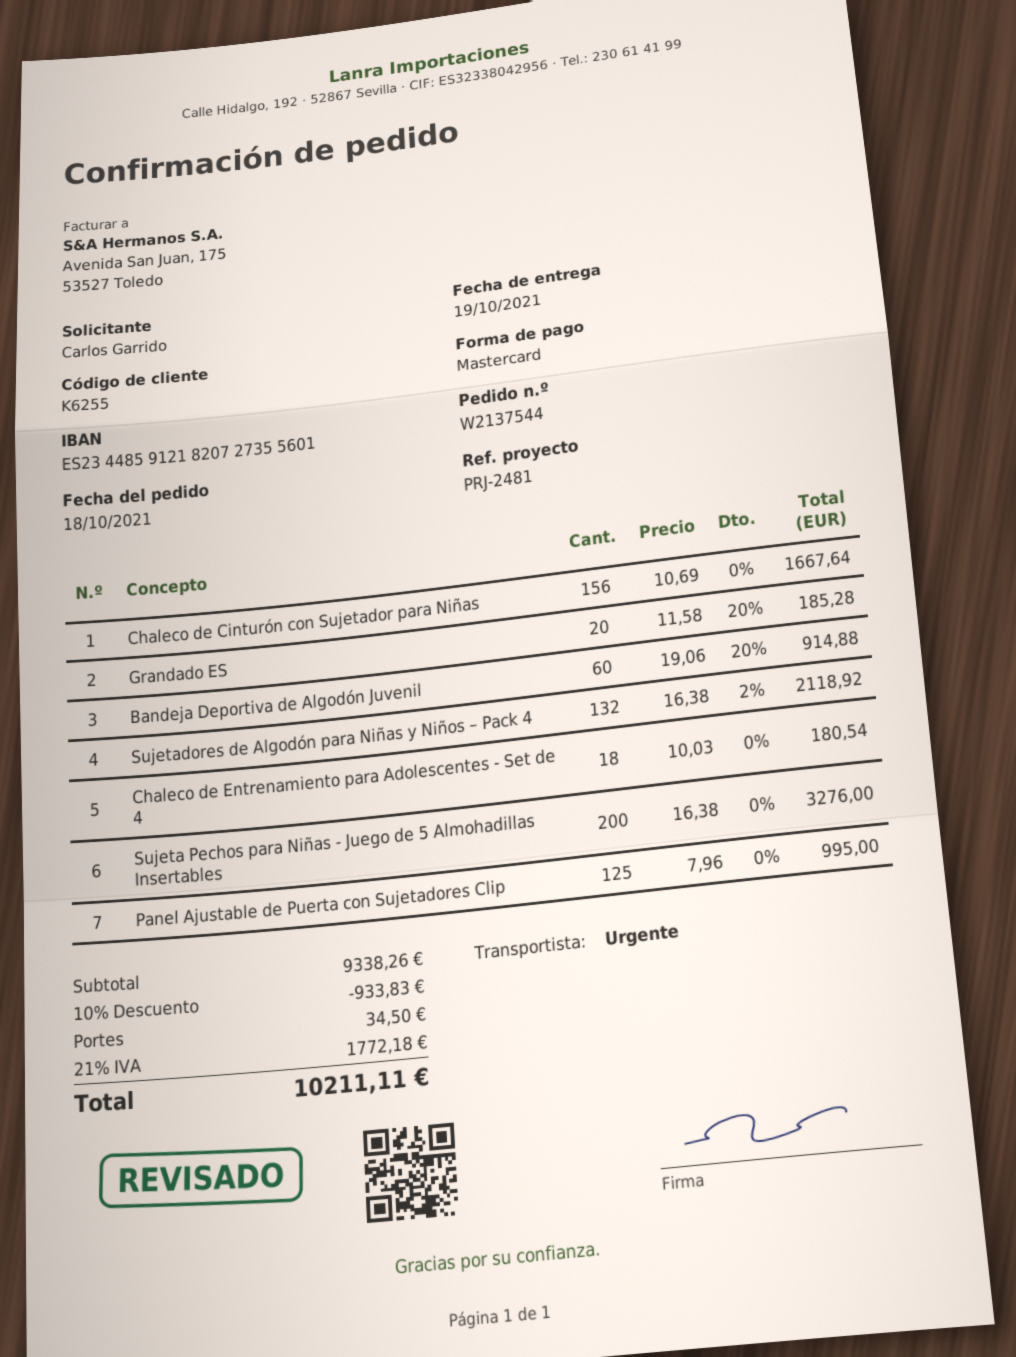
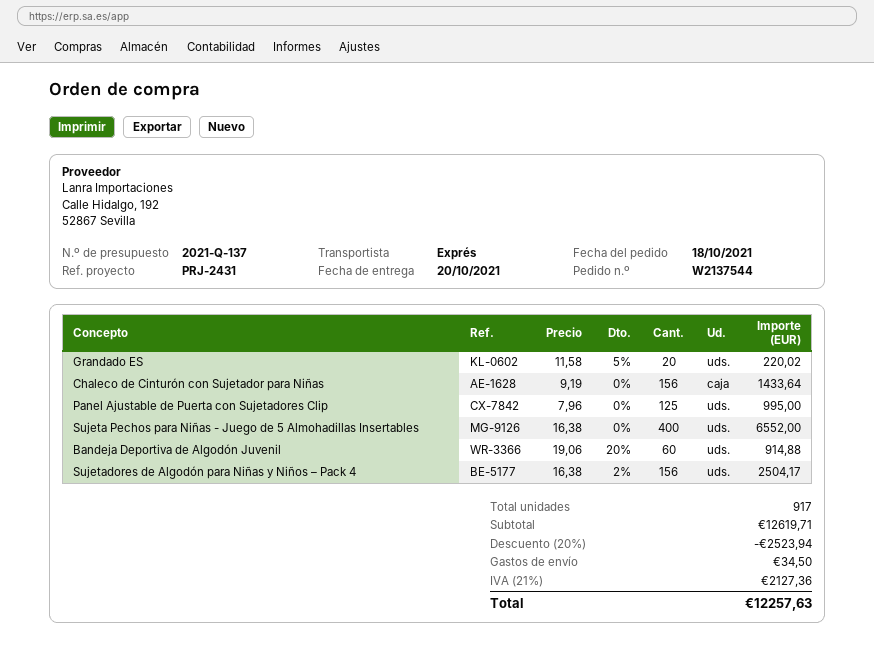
delivery date: 2021-10-19 -> 2021-10-20
reference: PRJ-2481 -> PRJ-2431
Chaleco de Cinturón con Sujetador para Niñas: 156 x 10.69 = 1667.64 -> 156 x 9.19 = 1433.64
Grandado ES: 20 x 11.58 - 20% = 185.28 -> 20 x 11.58 - 5% = 220.02
Sujetadores de Algodón para Niñas y Niños – Pack 4: 132 x 16.38 - 2% = 2118.92 -> 156 x 16.38 - 2% = 2504.17
Chaleco de Entrenamiento para Adolescentes - Set de 4: 18 x 10.03 = 180.54 -> none
Sujeta Pechos para Niñas - Juego de 5 Almohadillas Insertables: 200 x 16.38 = 3276.00 -> 400 x 16.38 = 6552.00
subtotal: 9338.26 -> 12619.71
discount: 10% = 933.83 -> 20% = 2523.94
tax: 21% = 1772.18 -> 21% = 2127.36
total: 10211.11 -> 12257.63

